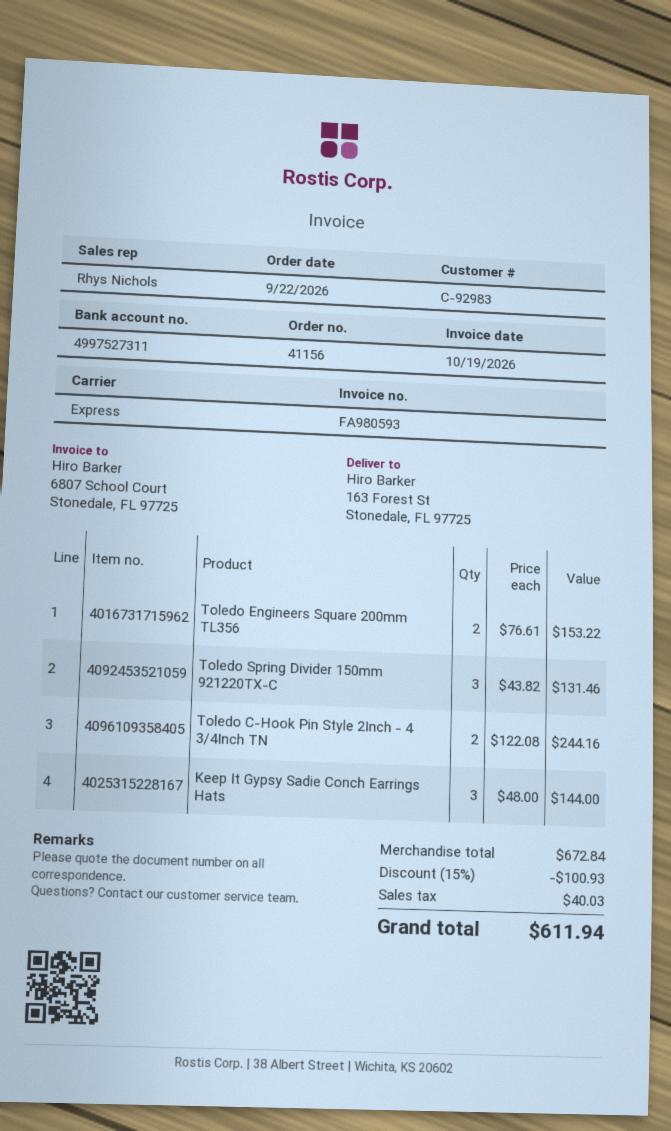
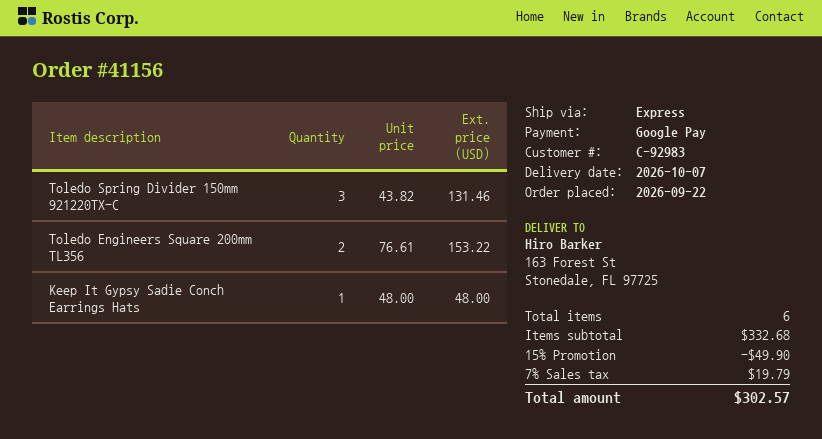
Toledo C-Hook Pin Style 2Inch - 4 3/4Inch TN: 2 x 122.08 = 244.16 -> none
Keep It Gypsy Sadie Conch Earrings Hats: 3 x 48.00 = 144.00 -> 1 x 48.00 = 48.00
subtotal: 672.84 -> 332.68
discount: 15% = 100.93 -> 15% = 49.90
tax: 40.03 -> 19.79
total: 611.94 -> 302.57

